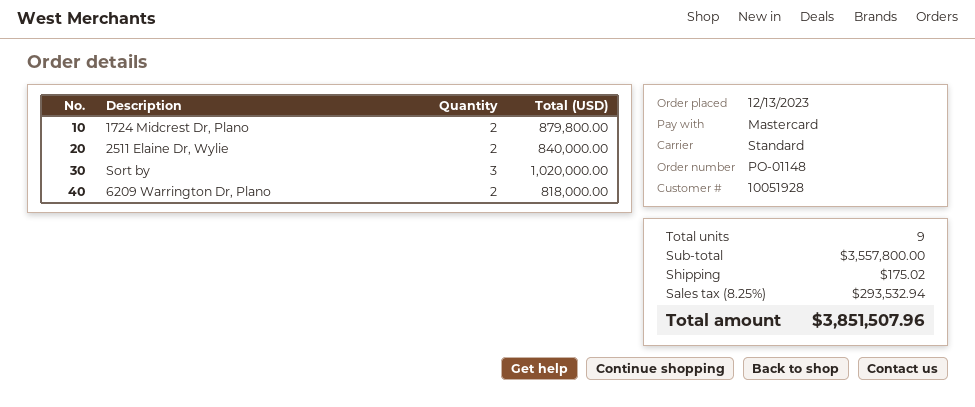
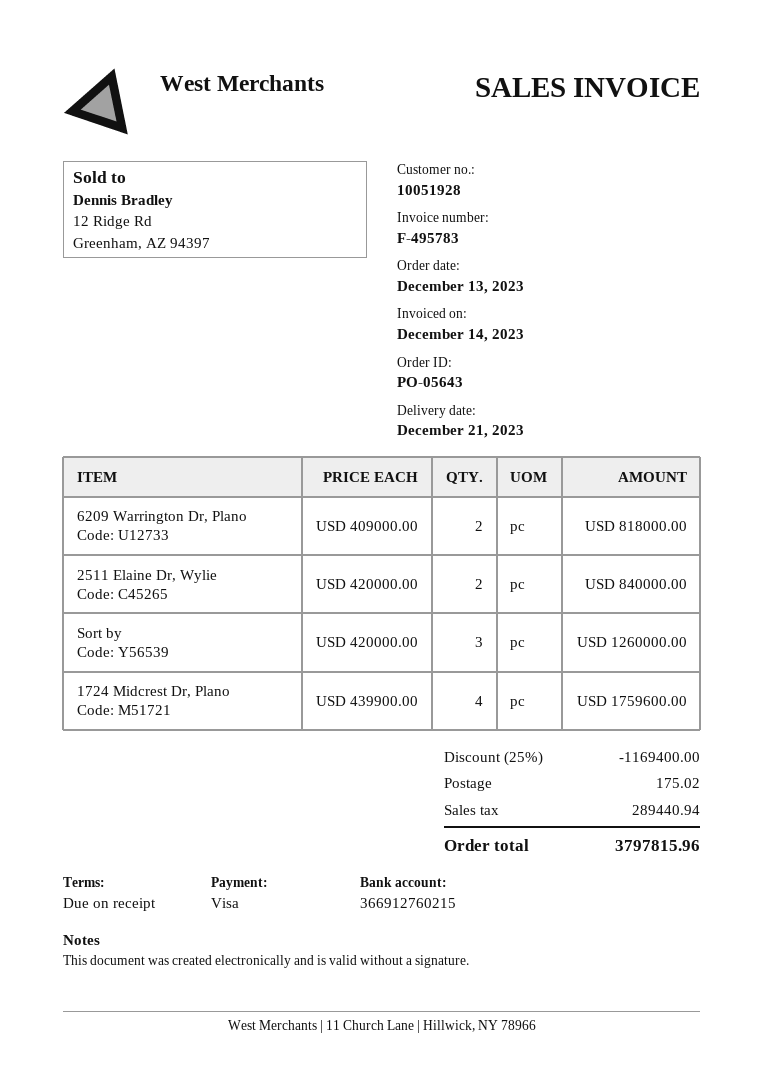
order number: PO-01148 -> PO-05643
payment method: Mastercard -> Visa
1724 Midcrest Dr, Plano: 2 for 879800.00 -> 4 for 1759600.00
Sort by: 3 for 1020000.00 -> 3 for 1260000.00
discount: none -> 25% = 1169400.00
tax: 293532.94 -> 289440.94
total: 3851507.96 -> 3797815.96

